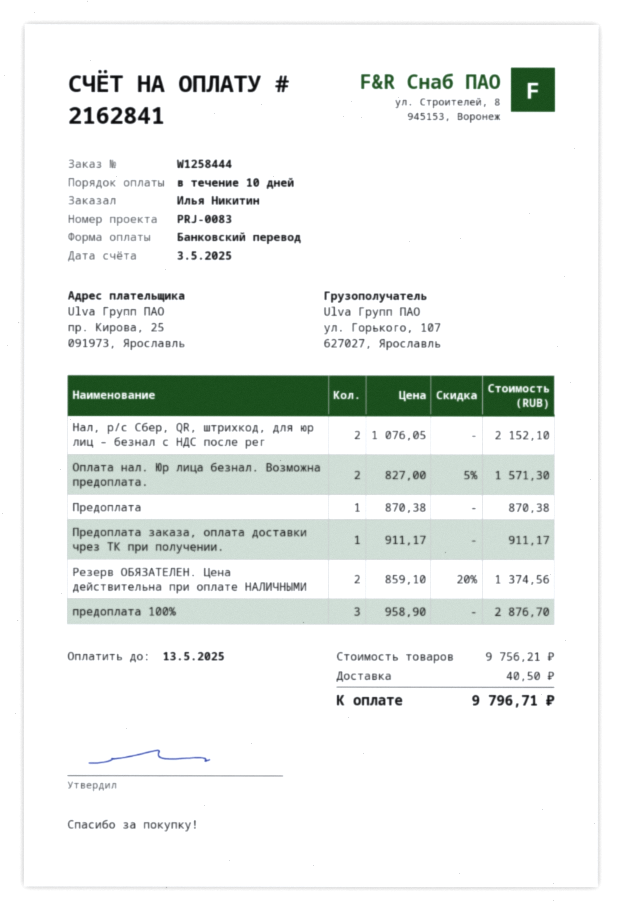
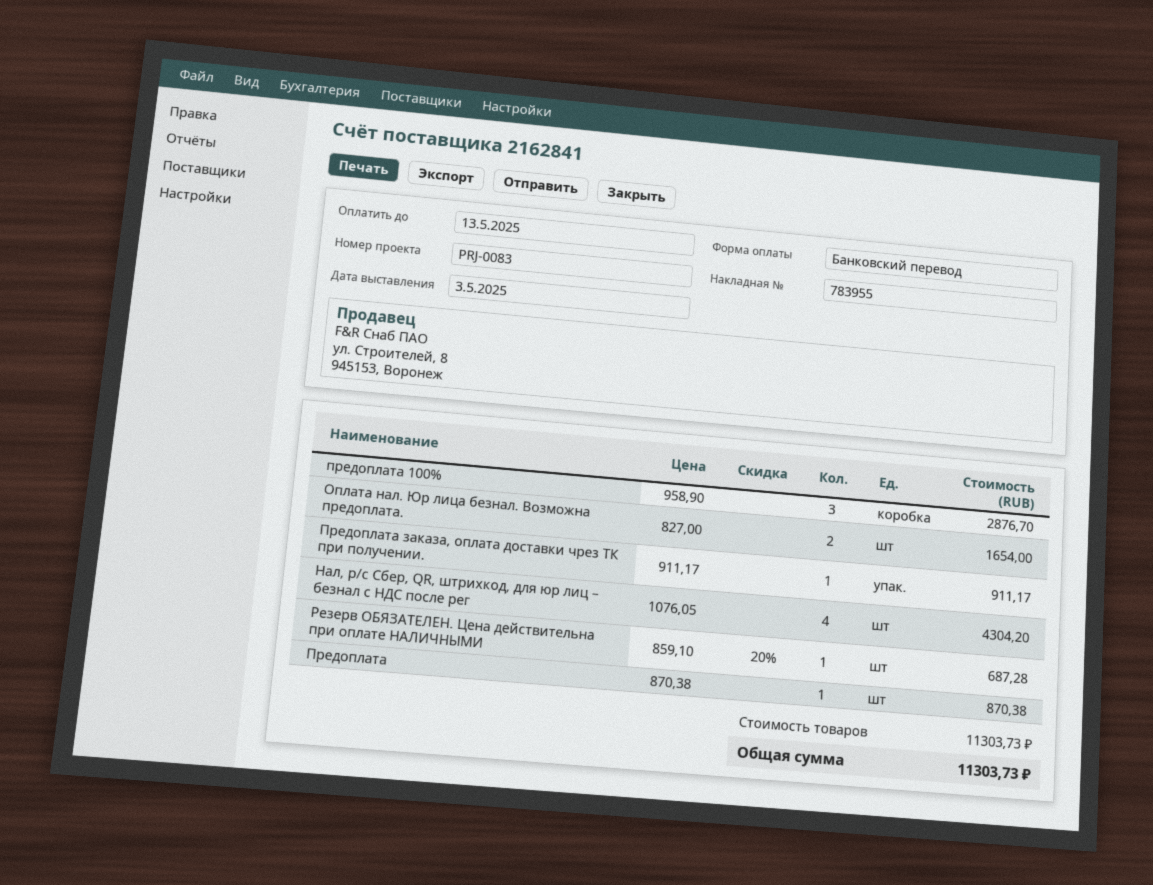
Нал, р/с Сбер, QR, штрихкод, для юр лиц – безнал с НДС после рег: 2 x 1076.05 = 2152.10 -> 4 x 1076.05 = 4304.20
Оплата нал. Юр лица безнал. Возможна предоплата.: 2 x 827.00 - 5% = 1571.30 -> 2 x 827.00 = 1654.00
Резерв ОБЯЗАТЕЛЕН. Цена действительна при оплате НАЛИЧНЫМИ: 2 x 859.10 - 20% = 1374.56 -> 1 x 859.10 - 20% = 687.28
subtotal: 9756.21 -> 11303.73
shipping: 40.50 -> none
total: 9796.71 -> 11303.73

